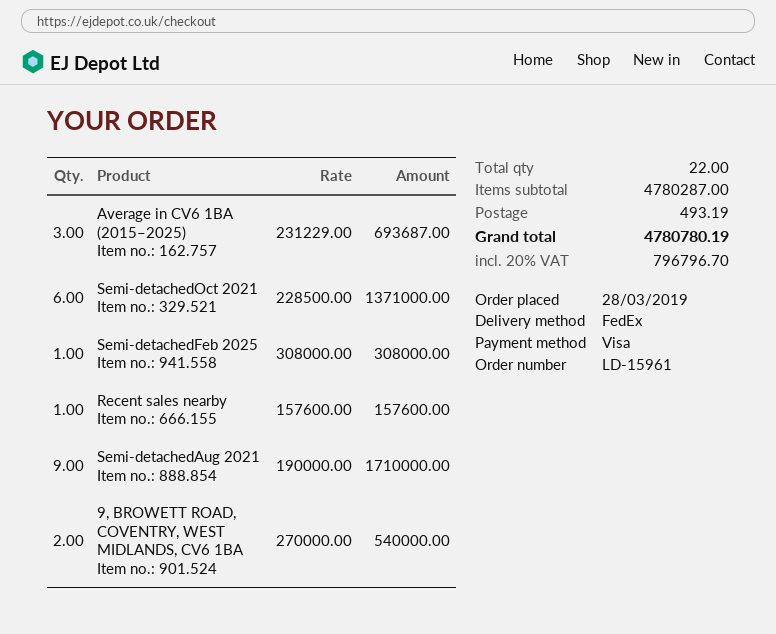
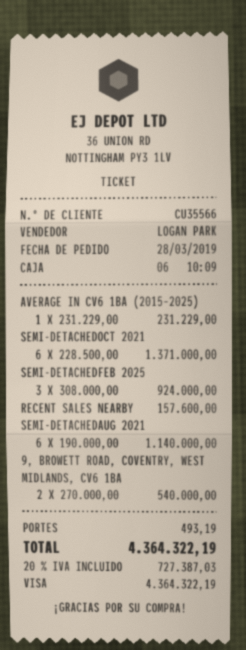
Average in CV6 1BA (2015–2025): 3 x 231229.00 = 693687.00 -> 1 x 231229.00 = 231229.00
Semi-detachedFeb 2025: 1 x 308000.00 = 308000.00 -> 3 x 308000.00 = 924000.00
Semi-detachedAug 2021: 9 x 190000.00 = 1710000.00 -> 6 x 190000.00 = 1140000.00
tax: 20% = 796796.70 -> 20% = 727387.03
total: 4780780.19 -> 4364322.19

